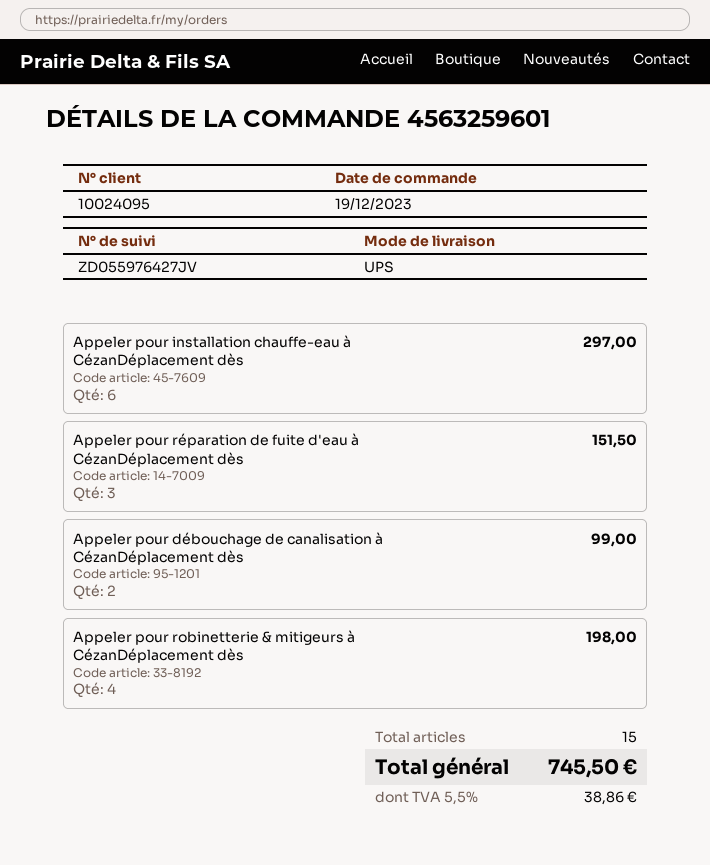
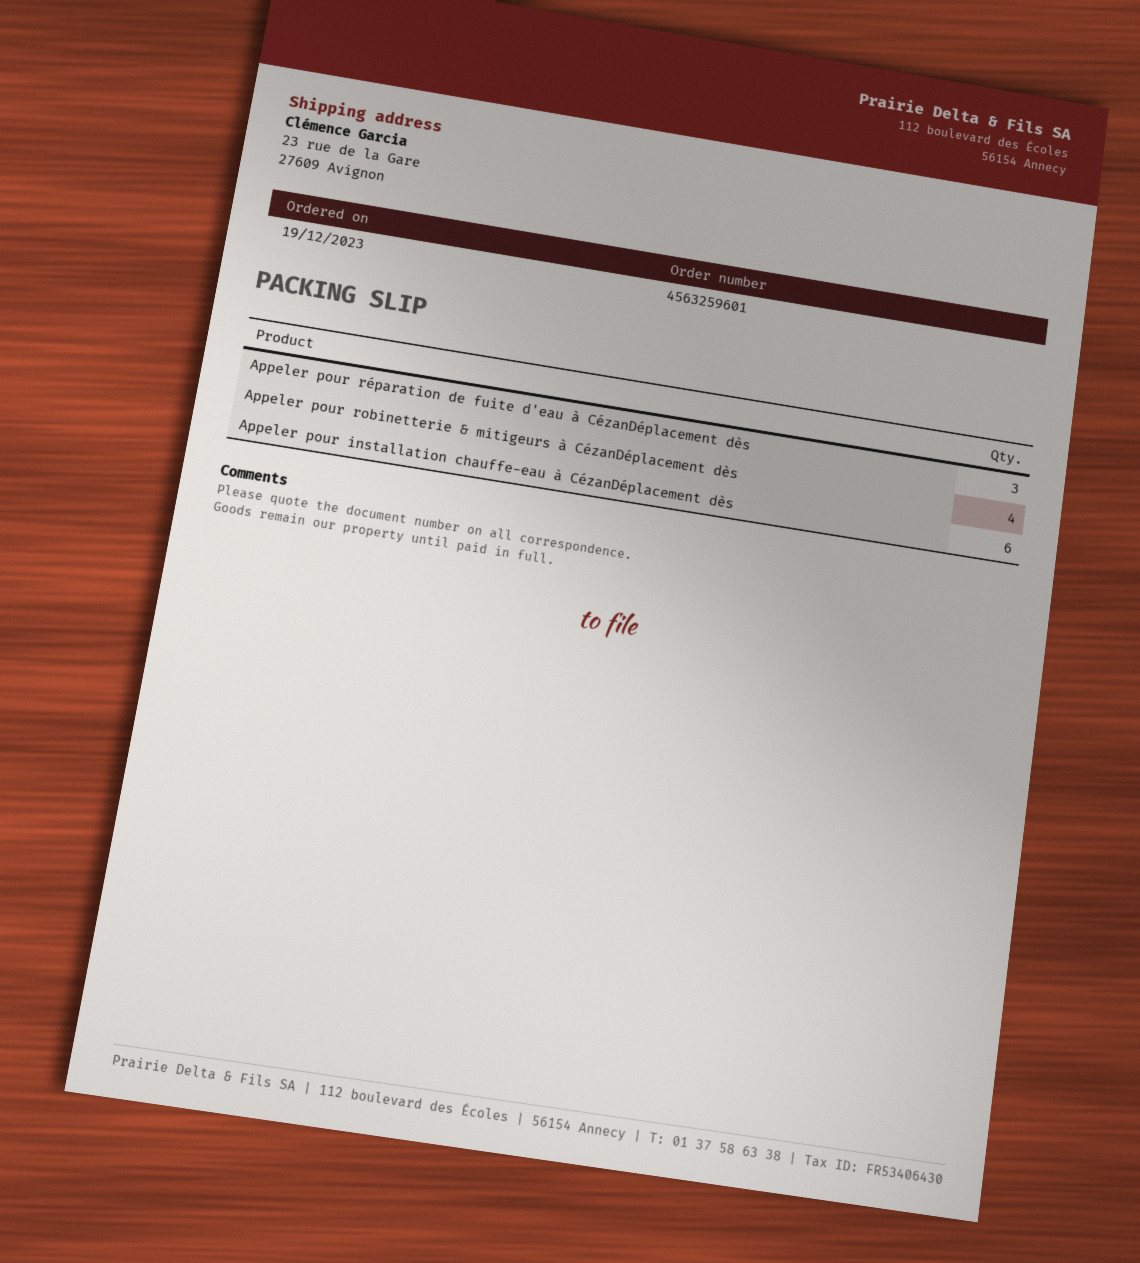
Appeler pour débouchage de canalisation à CézanDéplacement dès: 2 -> none

